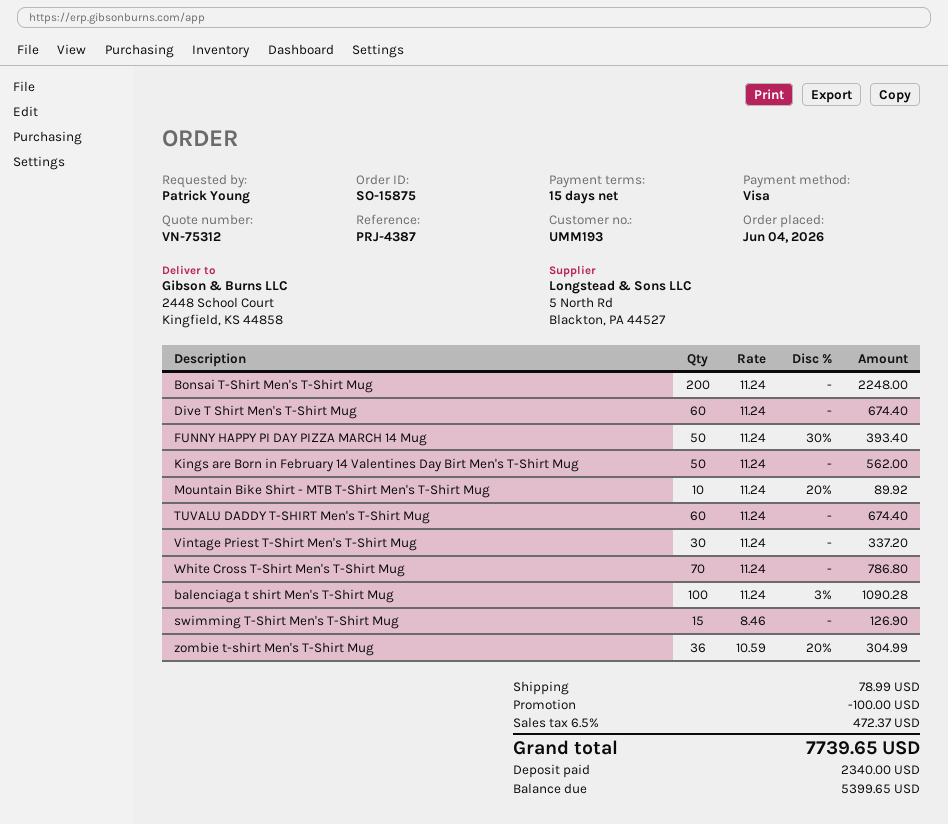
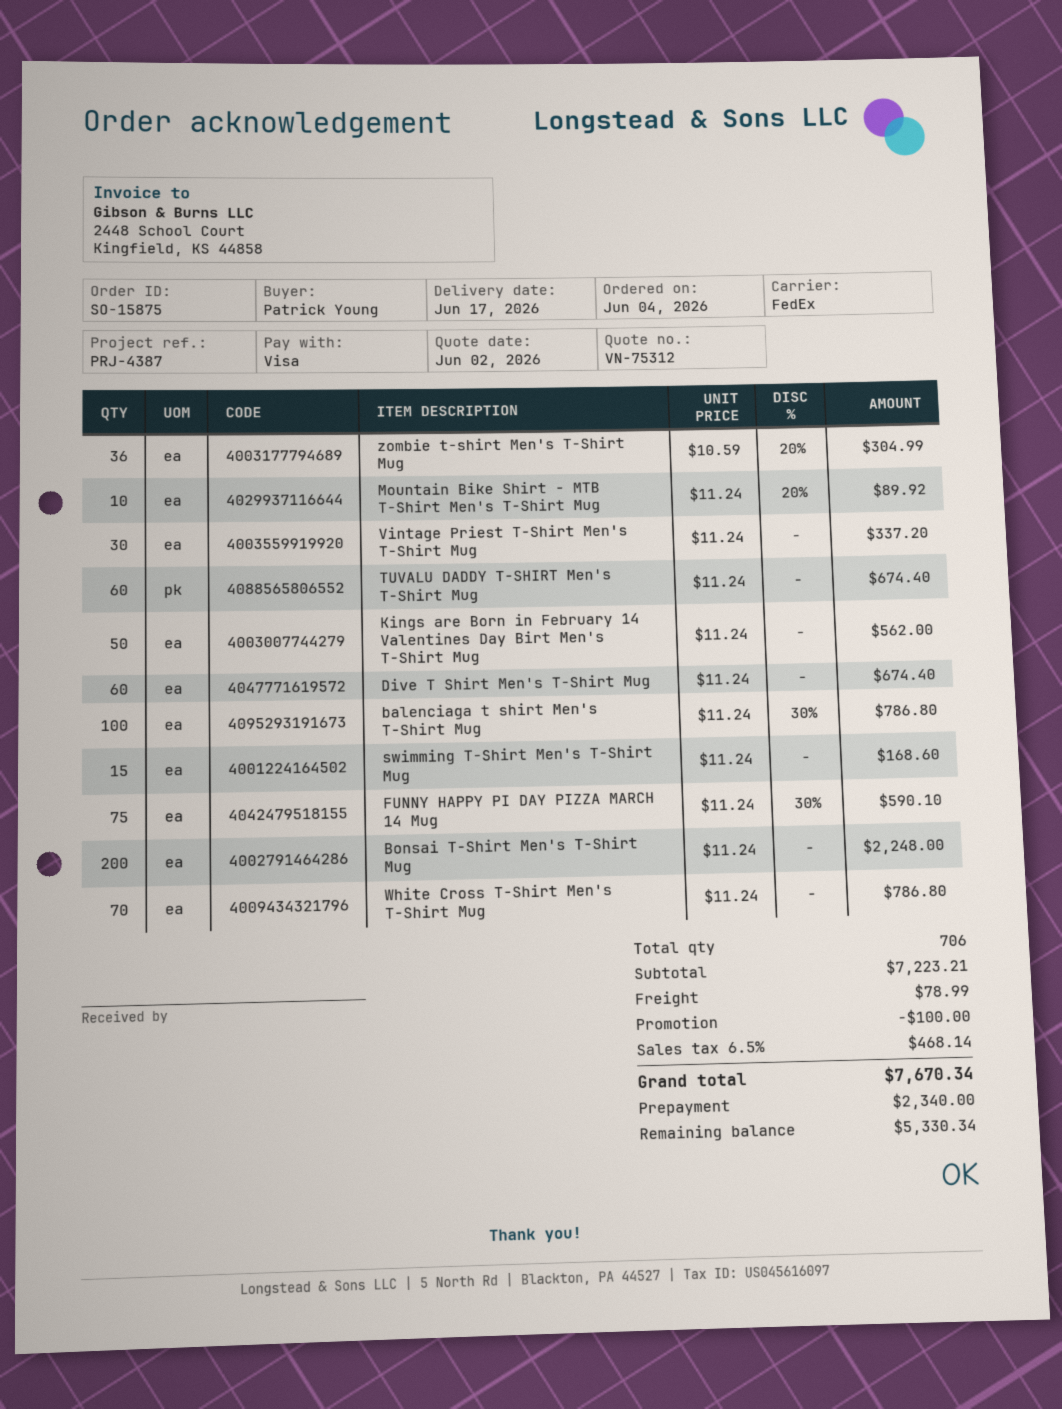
FUNNY HAPPY PI DAY PIZZA MARCH 14 Mug: 50 x 11.24 - 30% = 393.40 -> 75 x 11.24 - 30% = 590.10
balenciaga t shirt Men's T-Shirt Mug: 100 x 11.24 - 3% = 1090.28 -> 100 x 11.24 - 30% = 786.80
swimming T-Shirt Men's T-Shirt Mug: 15 x 8.46 = 126.90 -> 15 x 11.24 = 168.60
tax: 6.5% = 472.37 -> 6.5% = 468.14
total: 7739.65 -> 7670.34
balance: 5399.65 -> 5330.34

